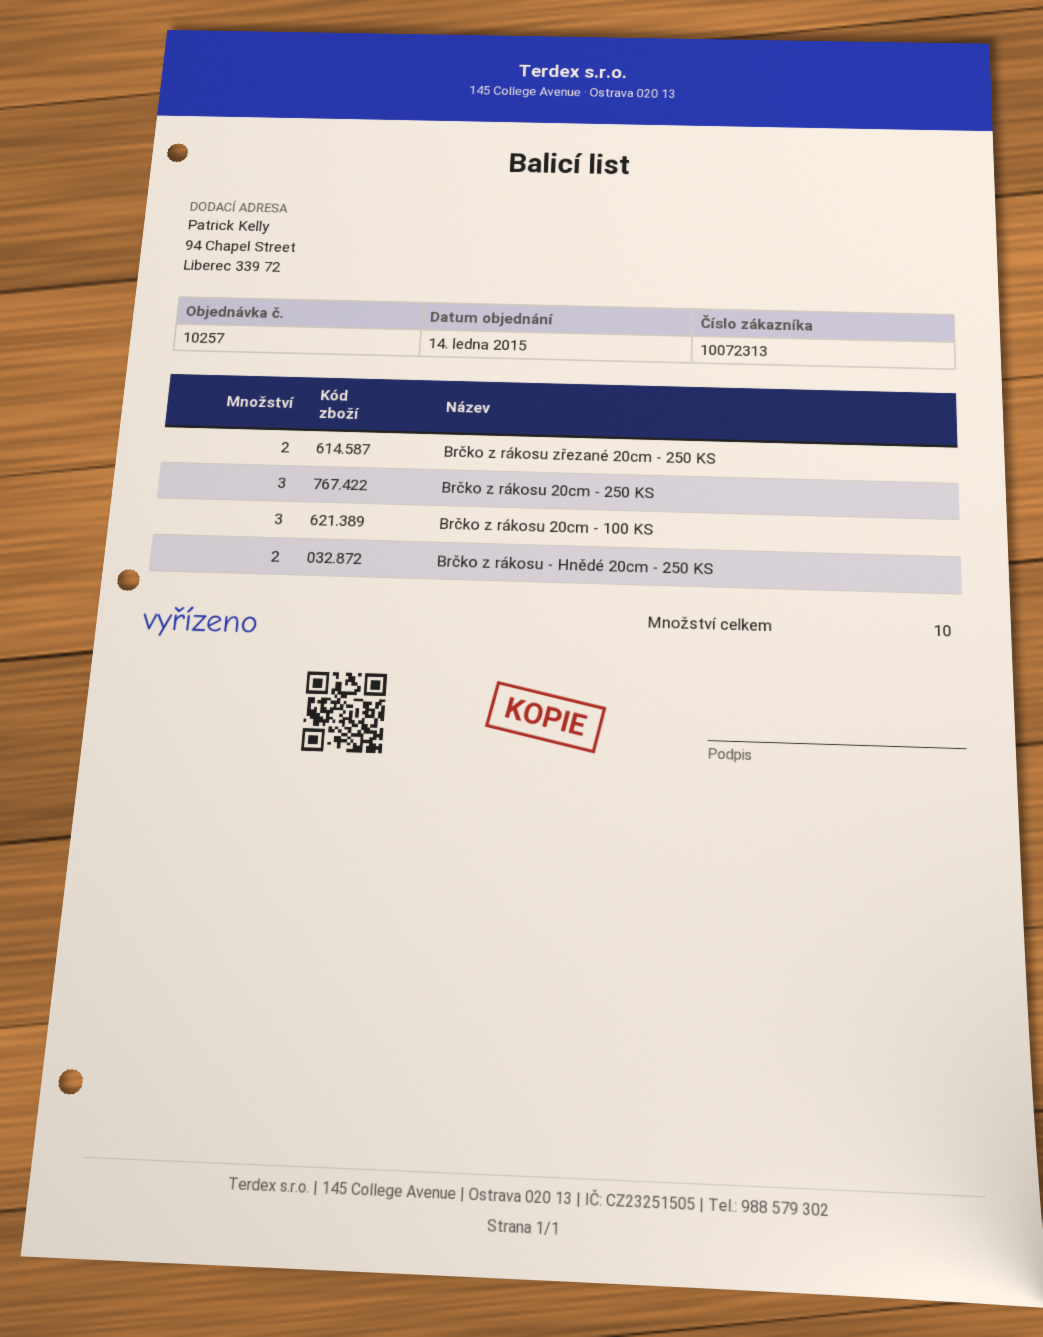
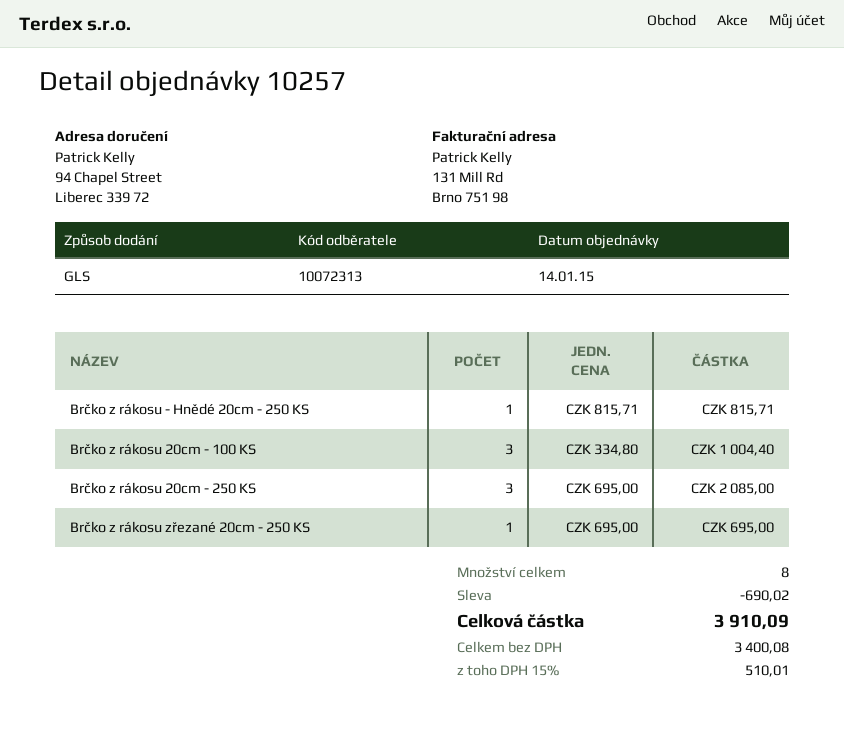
Brčko z rákosu zřezané 20cm - 250 KS: 2 -> 1
Brčko z rákosu - Hnědé 20cm - 250 KS: 2 -> 1
total quantity: 10 -> 8

